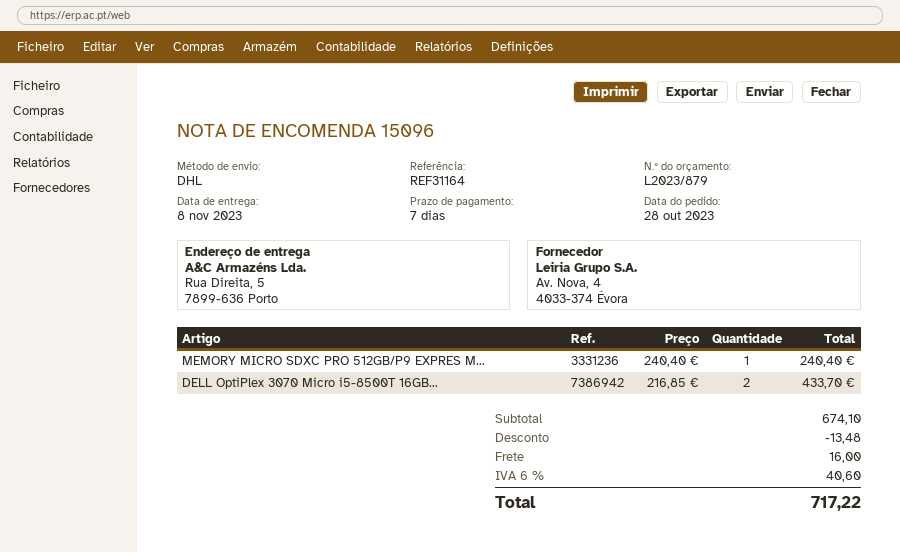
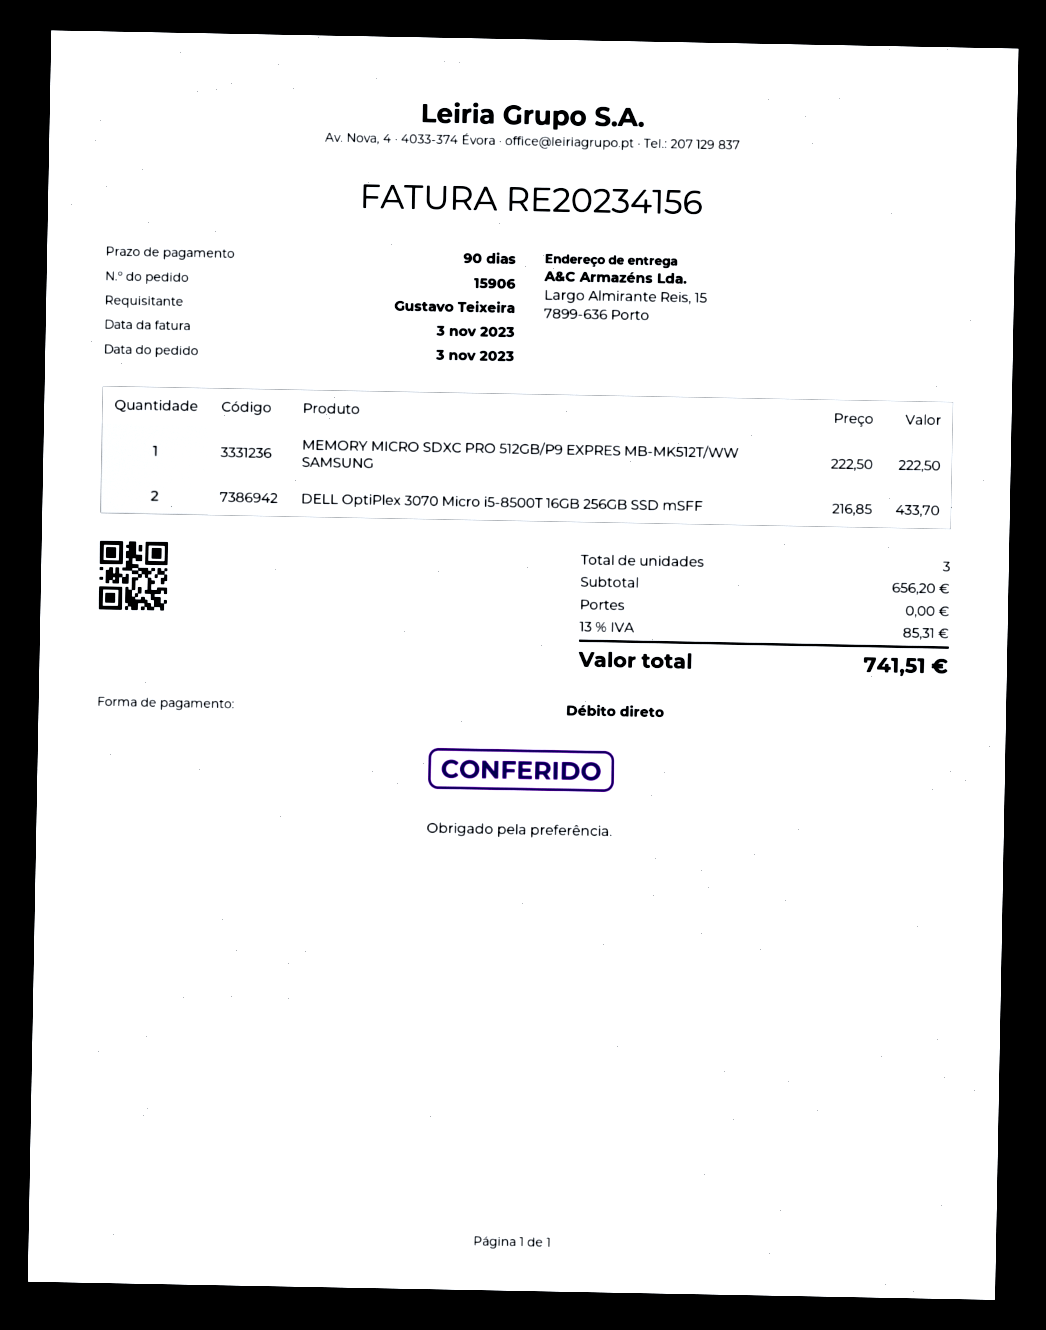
order number: 15096 -> 15906
order date: 2023-10-28 -> 2023-11-03
payment terms: 7 days -> 90 days
ship to: Rua Direita, 5, 7899-636 Porto -> Largo Almirante Reis, 15, 7899-636 Porto
MEMORY MICRO SDXC PRO 512GB/P9 EXPRES M...: 1 x 240.40 = 240.40 -> 1 x 222.50 = 222.50
subtotal: 674.10 -> 656.20
discount: 13.48 -> none
shipping: 16.00 -> 0.00
tax: 6% = 40.60 -> 13% = 85.31
total: 717.22 -> 741.51

